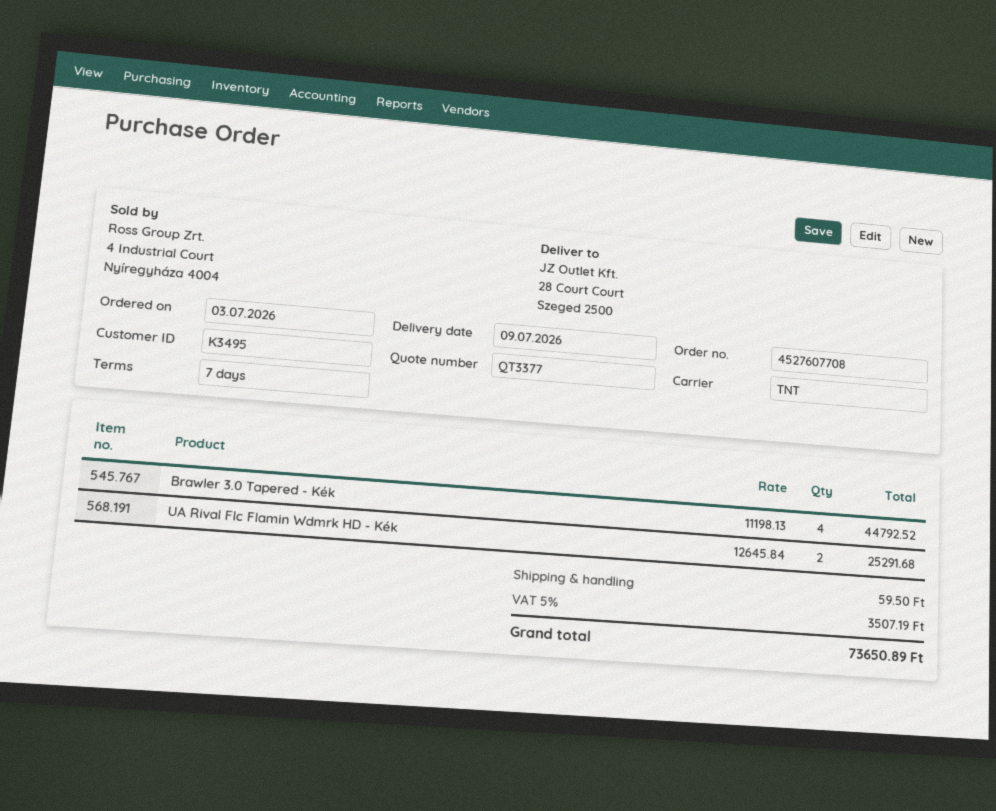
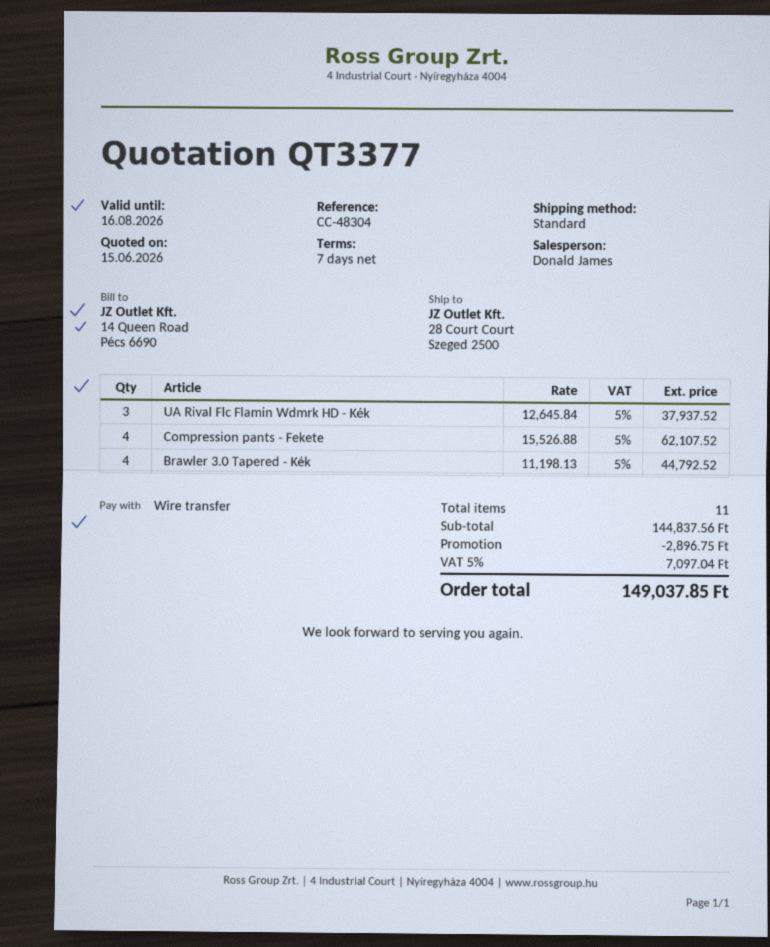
shipping method: TNT -> standard
UA Rival Flc Flamin Wdmrk HD - Kék: 2 x 12645.84 = 25291.68 -> 3 x 12645.84 = 37937.52
Compression pants - Fekete: none -> 4 x 15526.88 = 62107.52
discount: none -> 2896.75
shipping: 59.50 -> none
tax: 5% = 3507.19 -> 5% = 7097.04
total: 73650.89 -> 149037.85

